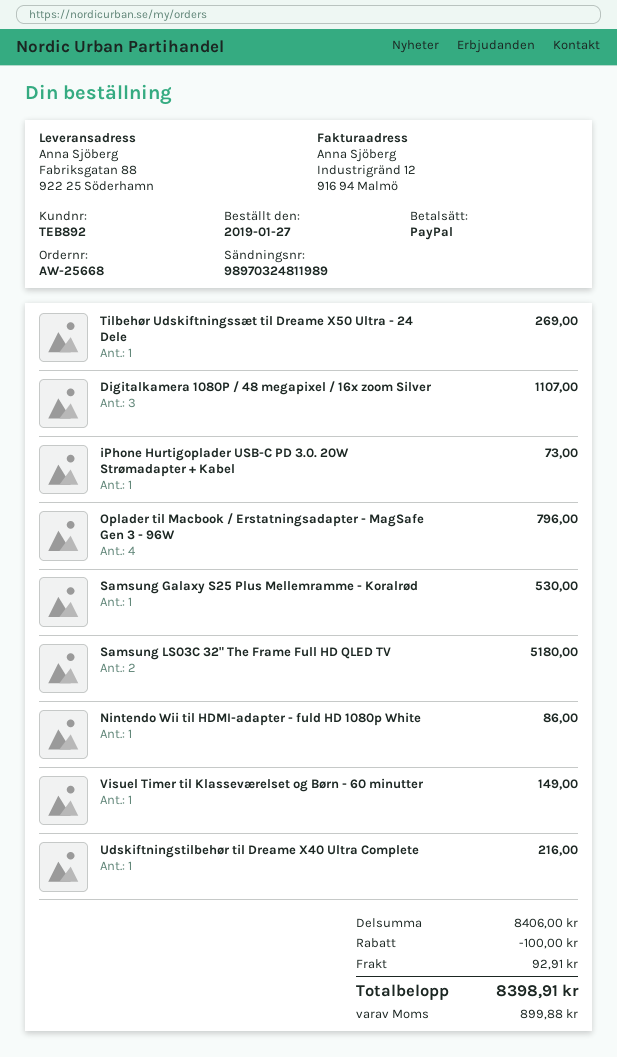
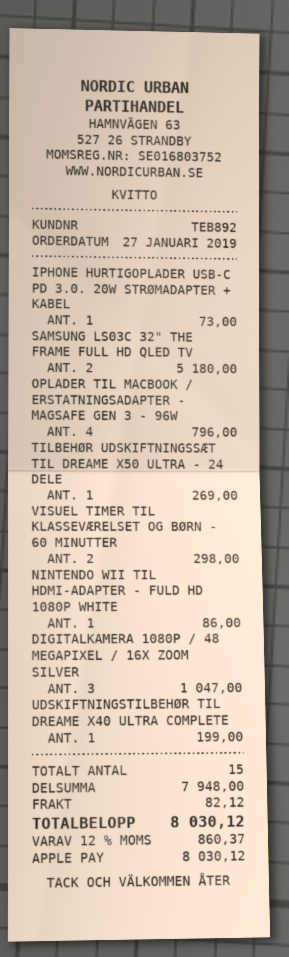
payment method: PayPal -> Apple Pay
Digitalkamera 1080P / 48 megapixel / 16x zoom Silver: 3 for 1107.00 -> 3 for 1047.00
Samsung Galaxy S25 Plus Mellemramme - Koralrød: 1 for 530.00 -> none
Visuel Timer til Klasseværelset og Børn - 60 minutter: 1 for 149.00 -> 2 for 298.00
Udskiftningstilbehør til Dreame X40 Ultra Complete: 1 for 216.00 -> 1 for 199.00
subtotal: 8406.00 -> 7948.00
discount: 100.00 -> none
shipping: 92.91 -> 82.12
tax: 899.88 -> 860.37
total: 8398.91 -> 8030.12

